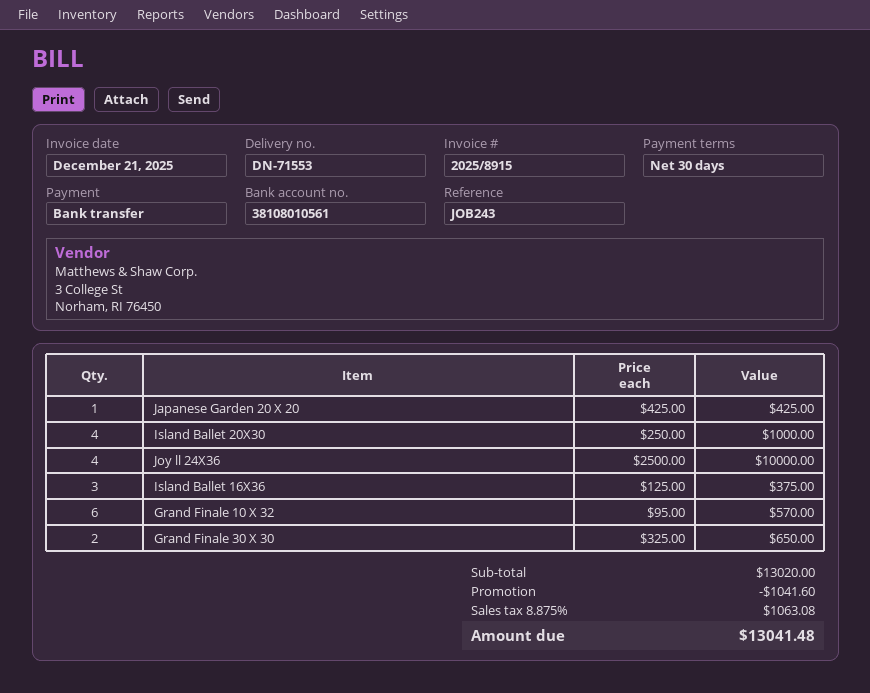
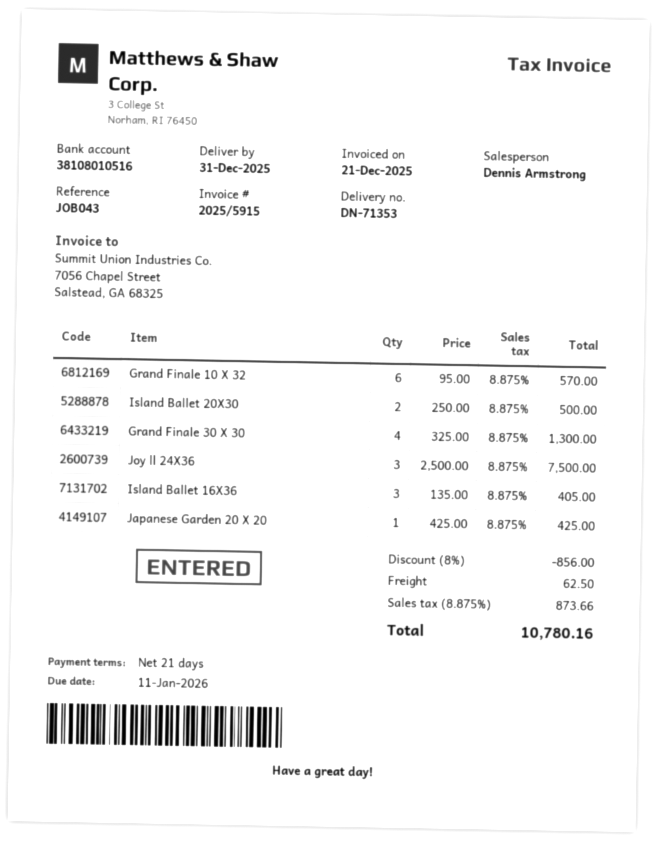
delivery note number: DN-71553 -> DN-71353
invoice number: 2025/8915 -> 2025/5915
payment terms: 30 days -> 21 days
reference: JOB243 -> JOB043
bank account: 38108010561 -> 38108010516
Island Ballet 20X30: 4 x 250.00 = 1000.00 -> 2 x 250.00 = 500.00
Joy ll 24X36: 4 x 2500.00 = 10000.00 -> 3 x 2500.00 = 7500.00
Island Ballet 16X36: 3 x 125.00 = 375.00 -> 3 x 135.00 = 405.00
Grand Finale 30 X 30: 2 x 325.00 = 650.00 -> 4 x 325.00 = 1300.00
discount: 1041.60 -> 856.00
shipping: none -> 62.50
tax: 8.875% = 1063.08 -> 8.875% = 873.66
total: 13041.48 -> 10780.16

